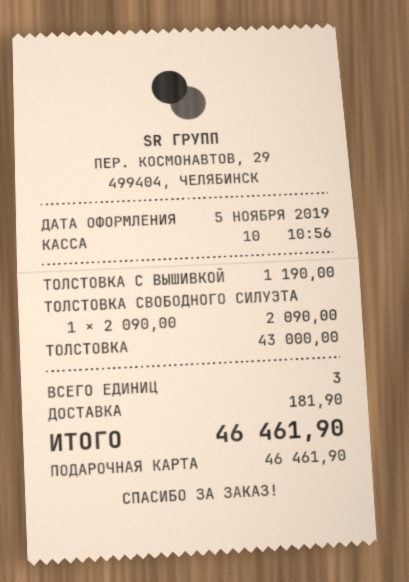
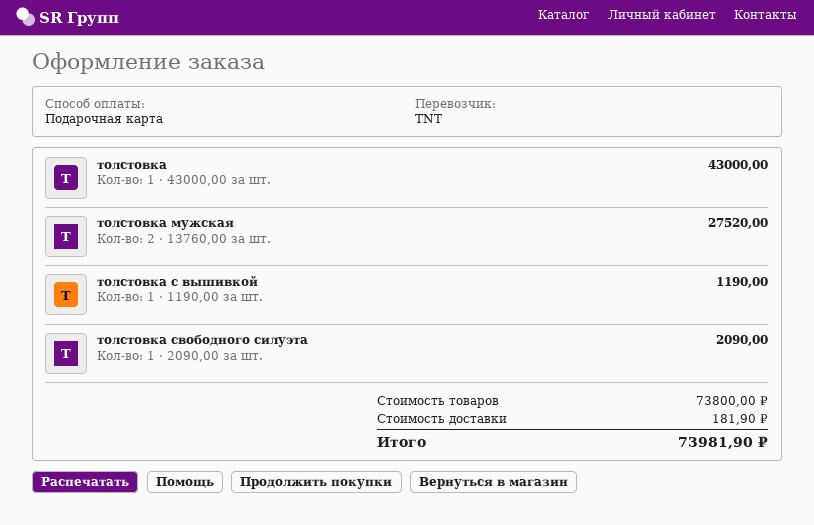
толстовка мужская: none -> 2 x 13760.00 = 27520.00
total: 46461.90 -> 73981.90

